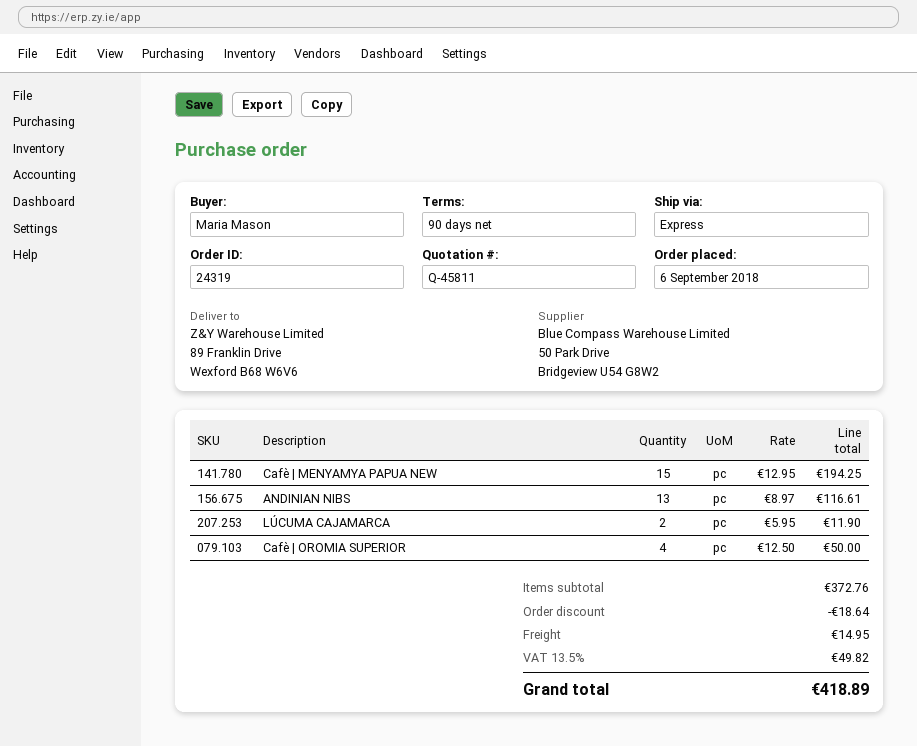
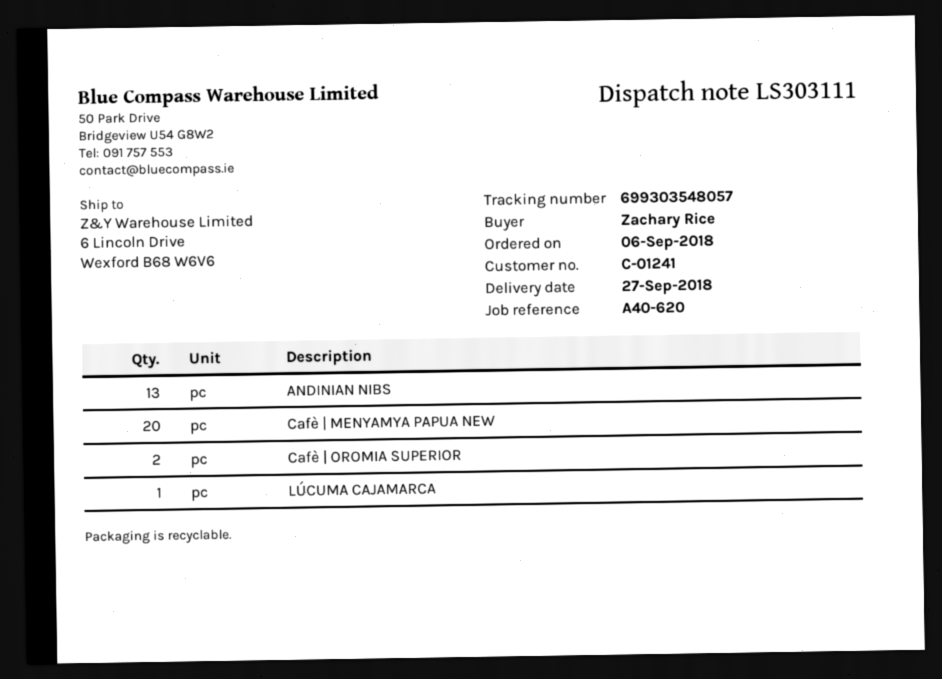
ordered by: Maria Mason -> Zachary Rice
ship to: 89 Franklin Drive, Wexford B68 W6V6 -> 6 Lincoln Drive, Wexford B68 W6V6
Cafè | MENYAMYA PAPUA NEW: 15 -> 20
LÚCUMA CAJAMARCA: 2 -> 1
Cafè | OROMIA SUPERIOR: 4 -> 2

